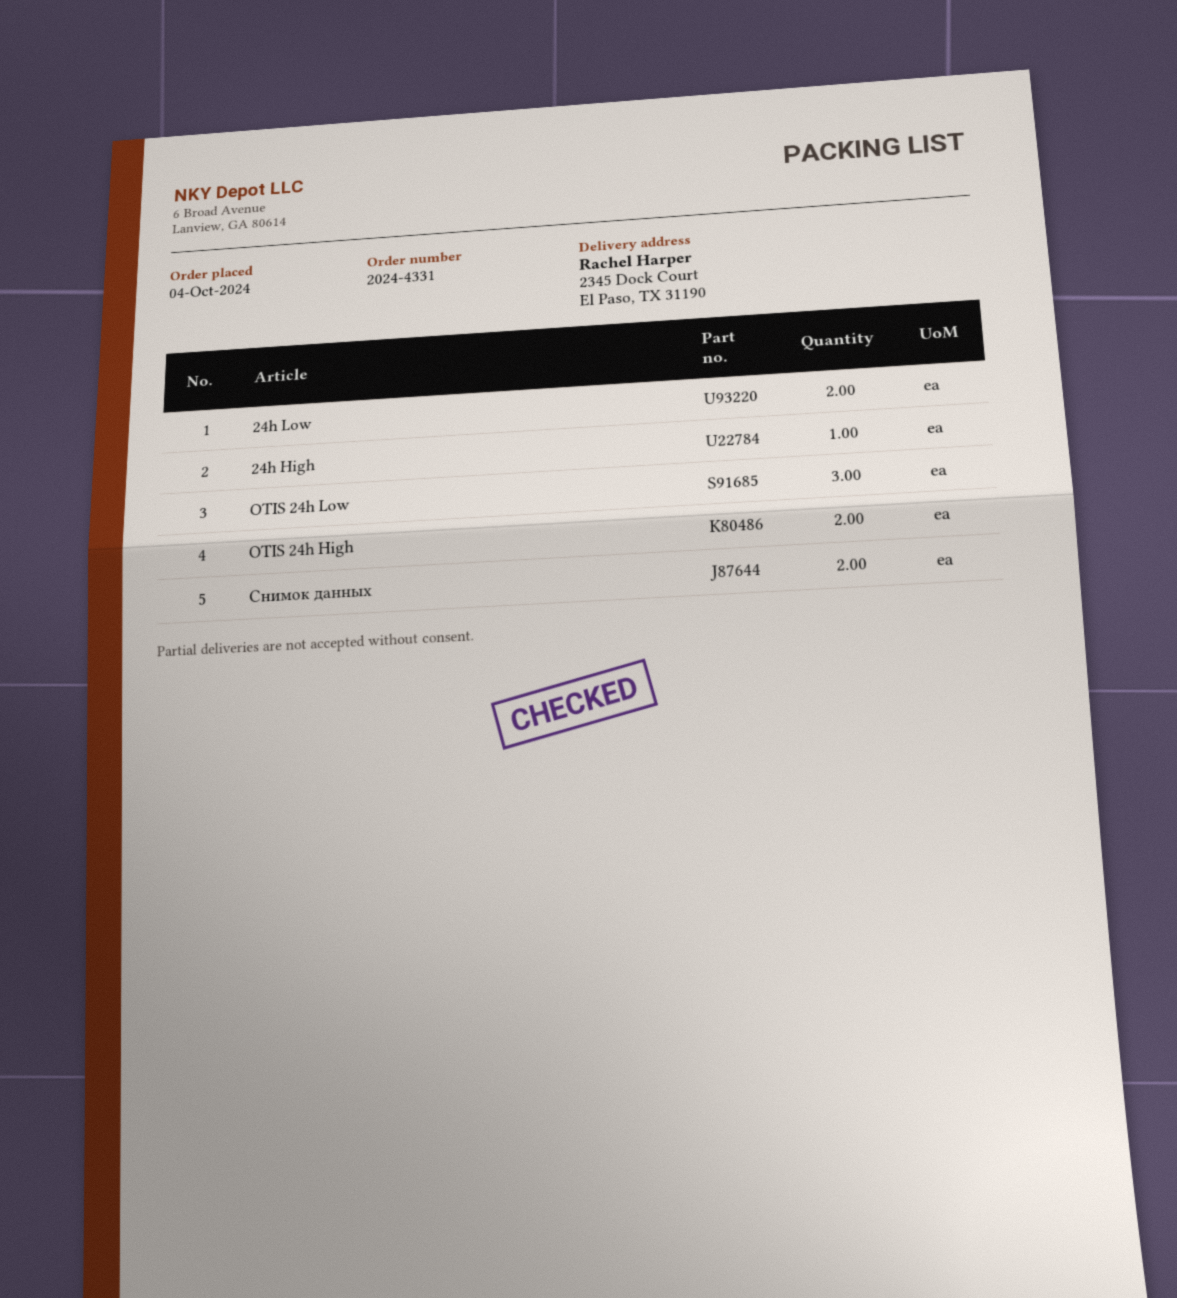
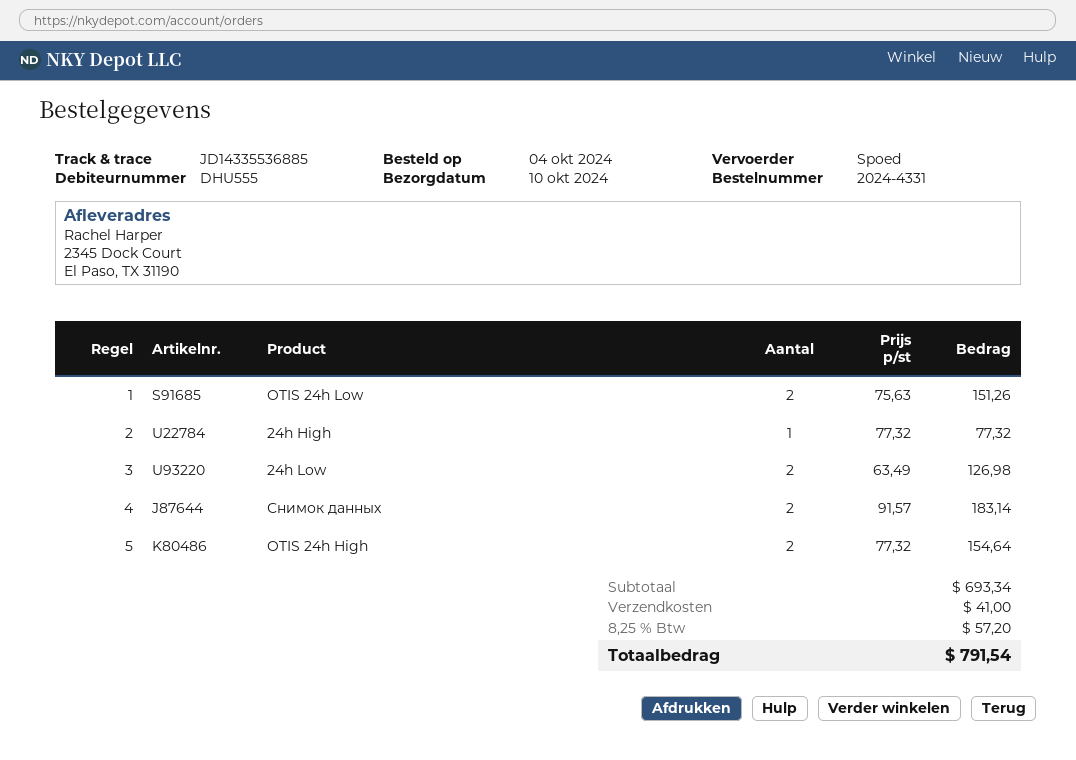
OTIS 24h Low: 3 -> 2

